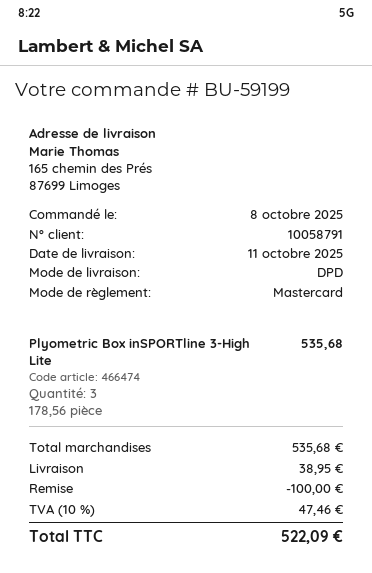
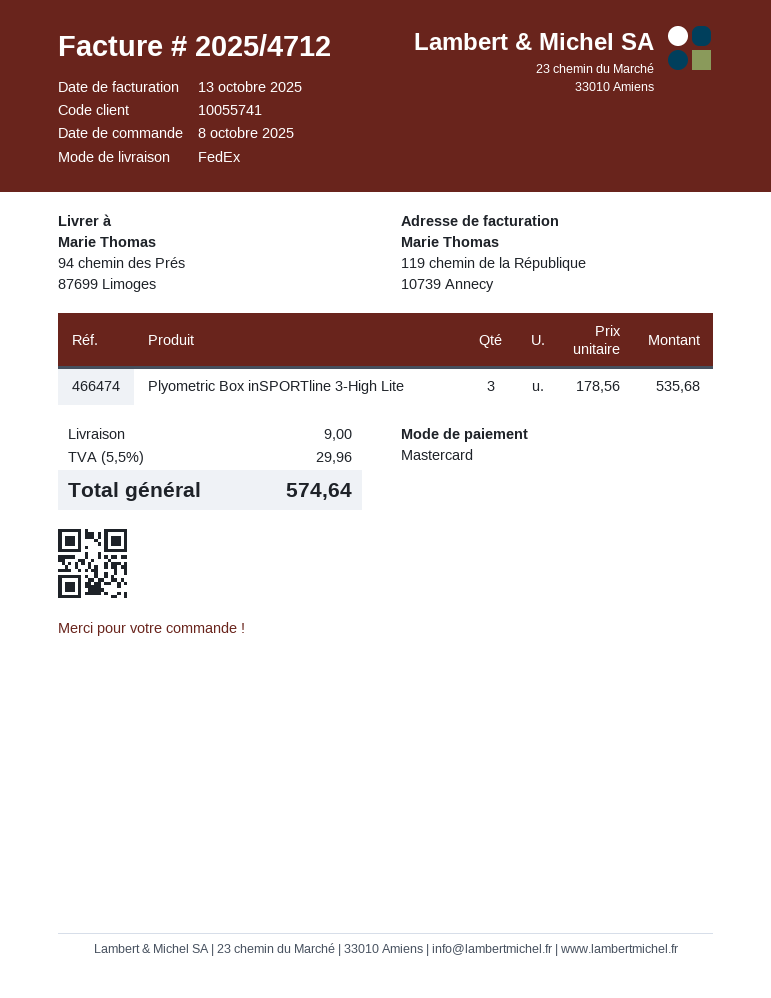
customer number: 10058791 -> 10055741
shipping method: DPD -> FedEx
ship to: 165 chemin des Prés, 87699 Limoges -> 94 chemin des Prés, 87699 Limoges
discount: 100.00 -> none
shipping: 38.95 -> 9.00
tax: 10% = 47.46 -> 5.5% = 29.96
total: 522.09 -> 574.64

